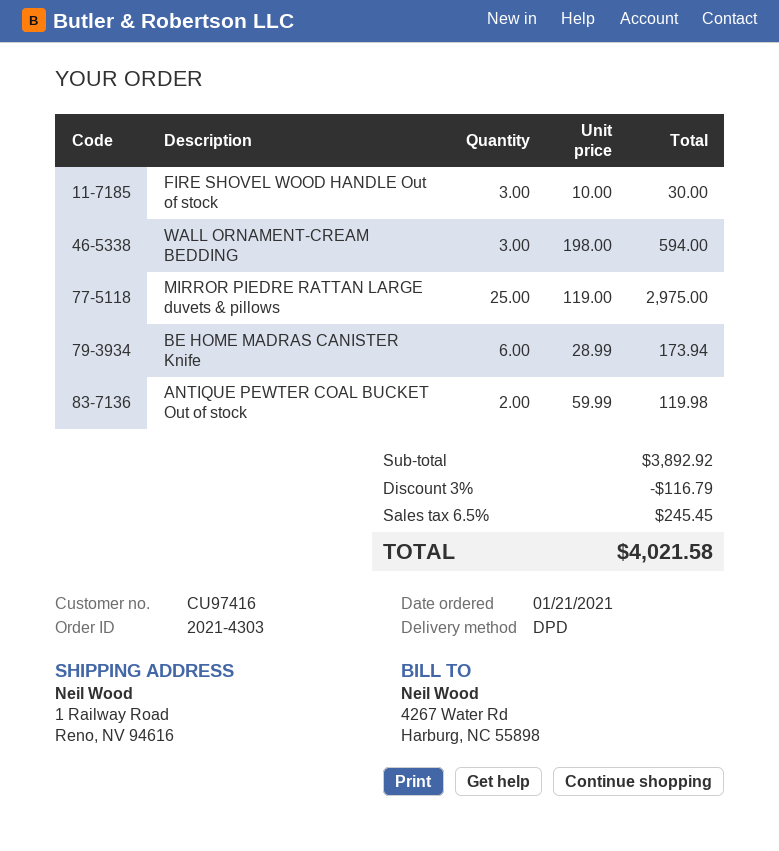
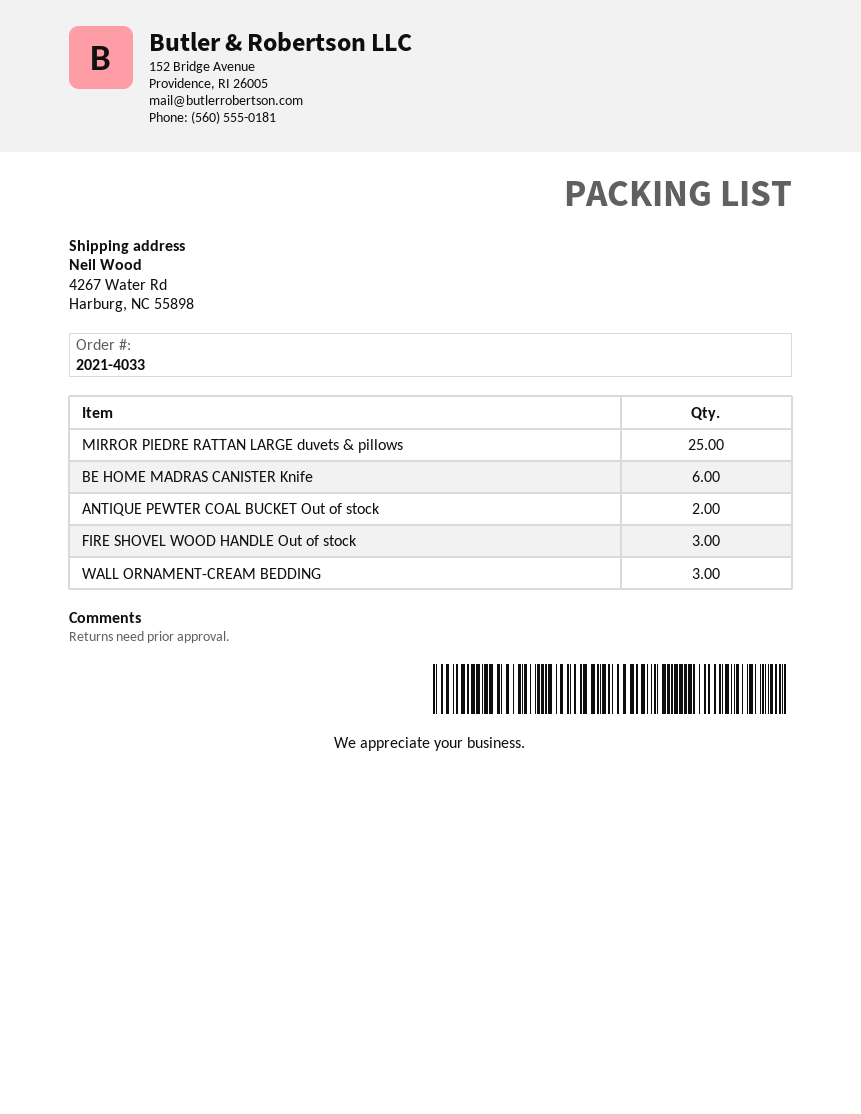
order number: 2021-4303 -> 2021-4033
ship to: 1 Railway Road, Reno, NV 94616 -> 4267 Water Rd, Harburg, NC 55898

